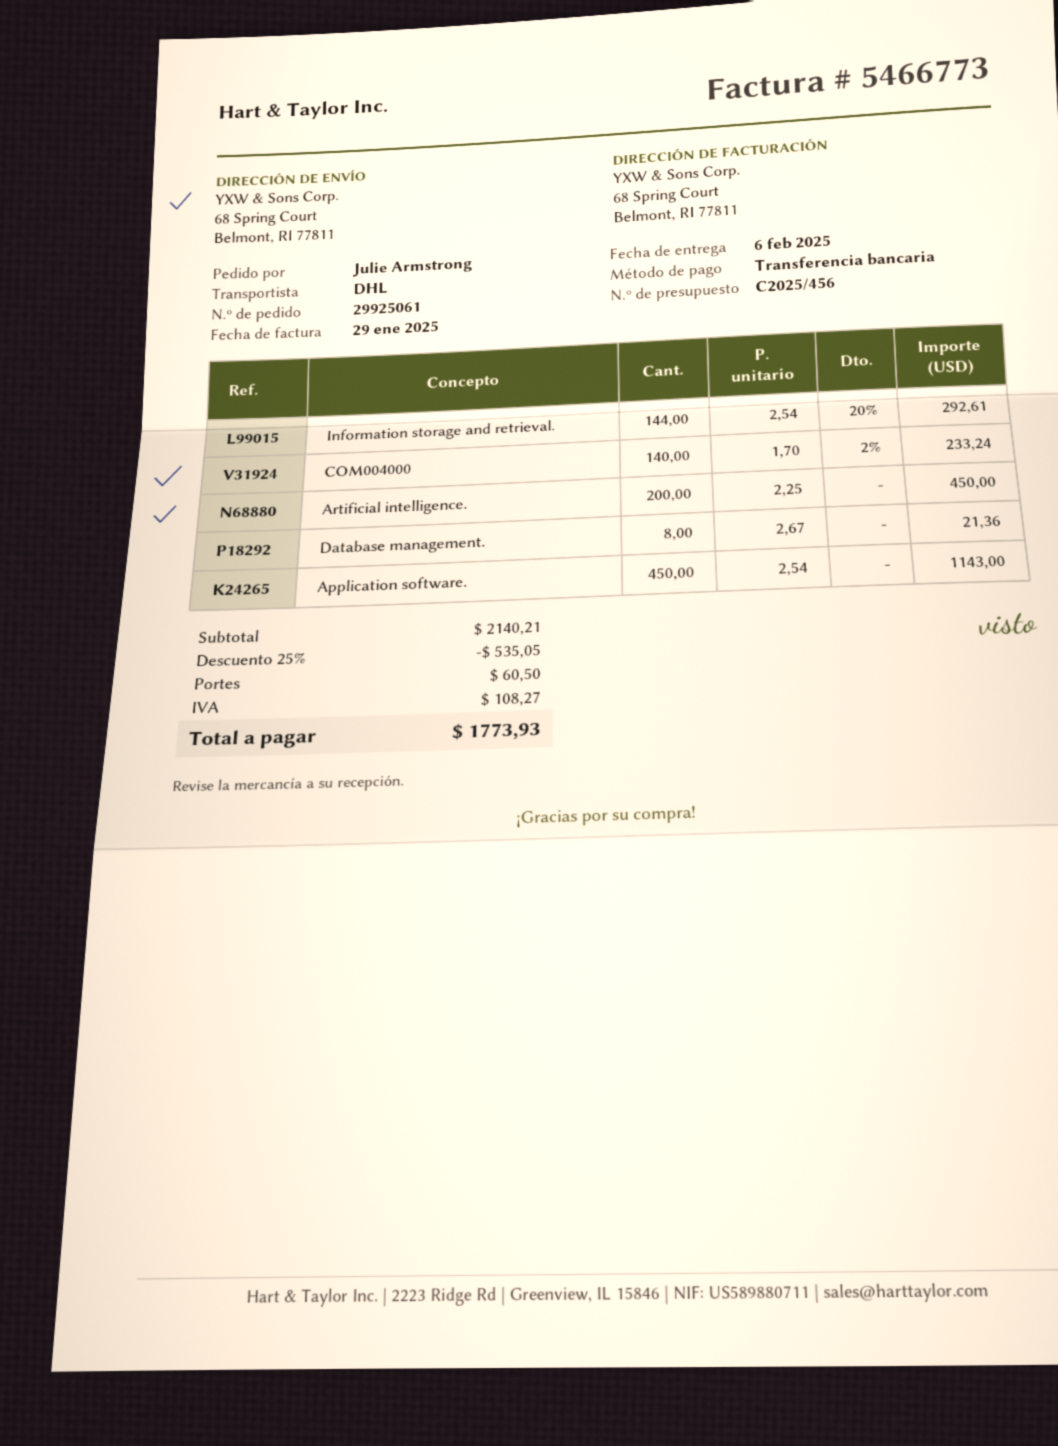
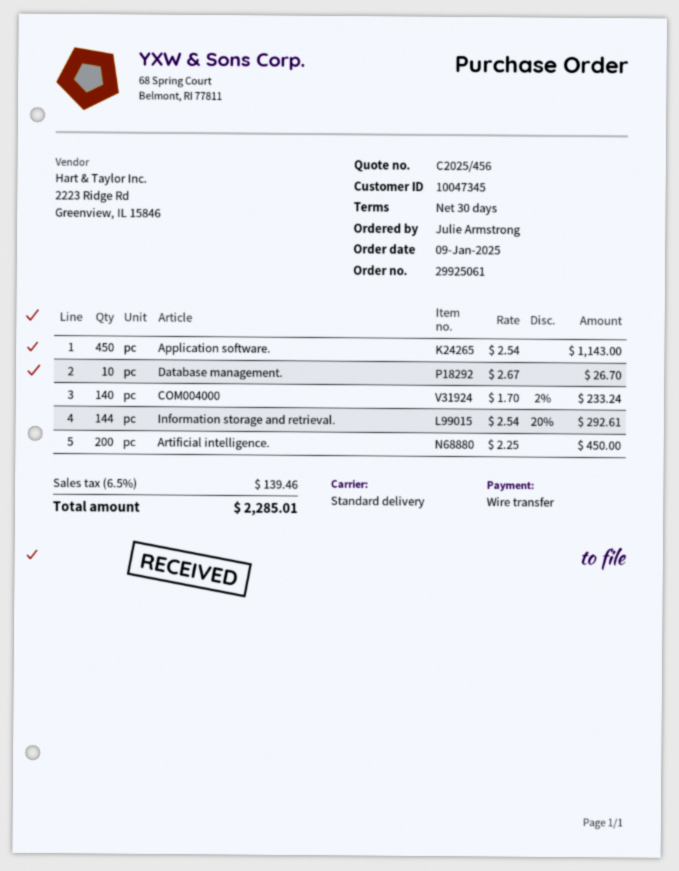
shipping method: DHL -> standard
Database management.: 8 x 2.67 = 21.36 -> 10 x 2.67 = 26.70
discount: 25% = 535.05 -> none
shipping: 60.50 -> none
tax: 108.27 -> 139.46
total: 1773.93 -> 2285.01

